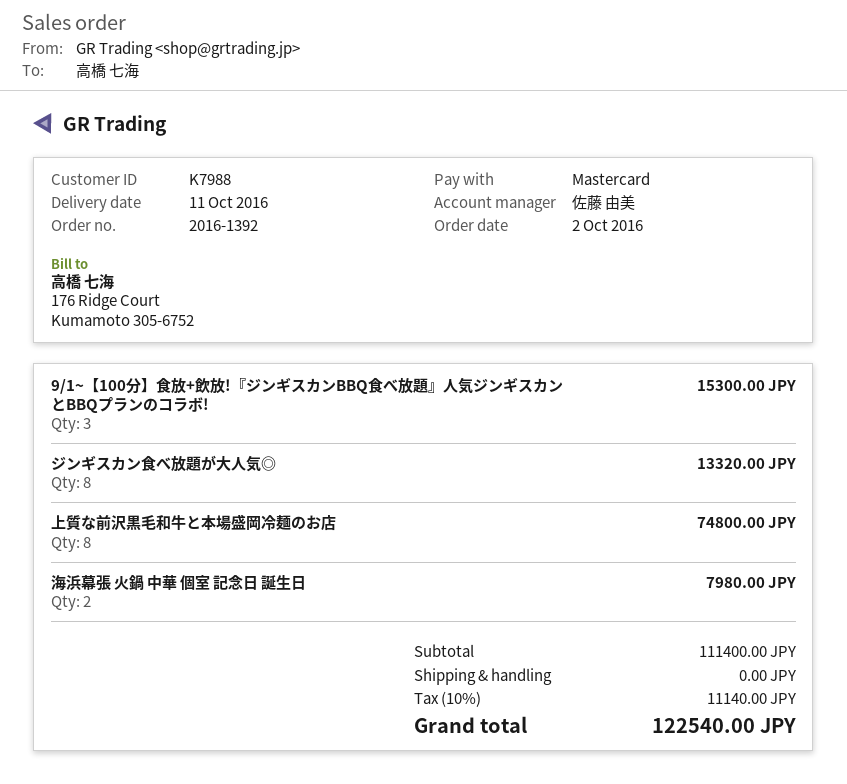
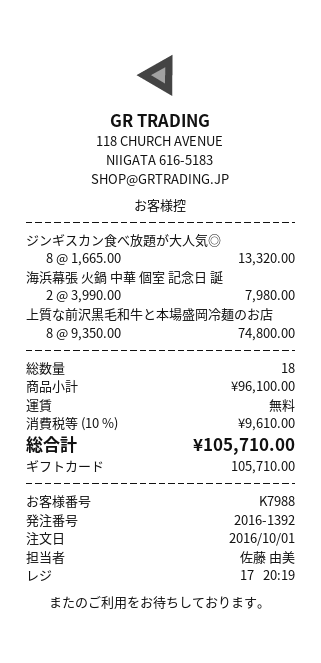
order date: 2016-10-02 -> 2016-10-01
payment method: Mastercard -> gift card
9/1~【100分】食放+飲放!『ジンギスカンBBQ食べ放題』人気ジンギスカンとBBQプランのコラボ!: 3 for 15300.00 -> none
subtotal: 111400.00 -> 96100.00
tax: 10% = 11140.00 -> 10% = 9610.00
total: 122540.00 -> 105710.00

